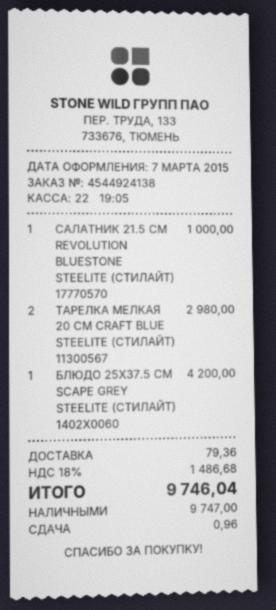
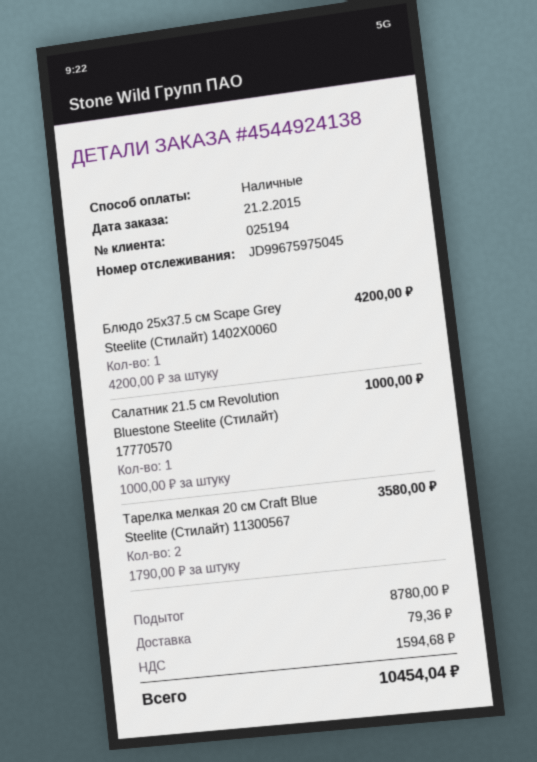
order date: 2015-03-07 -> 2015-02-21
ТАРЕЛКА МЕЛКАЯ 20 СМ CRAFT BLUE STEELITE (СТИЛАЙТ) 11300567: 2 for 2980.00 -> 2 for 3580.00
tax: 1486.68 -> 1594.68
total: 9746.04 -> 10454.04

